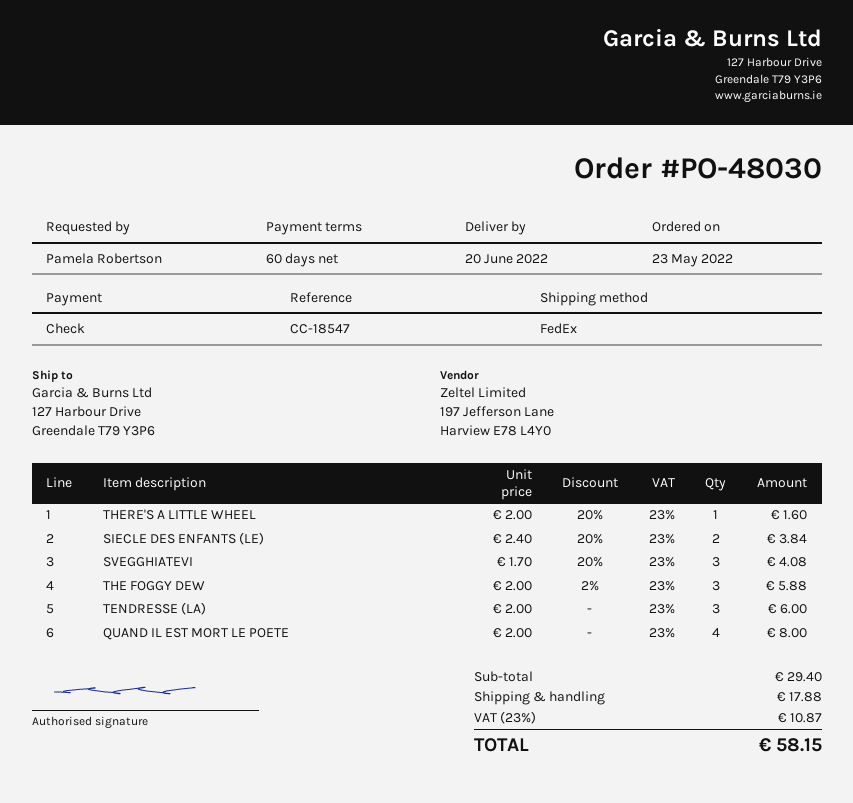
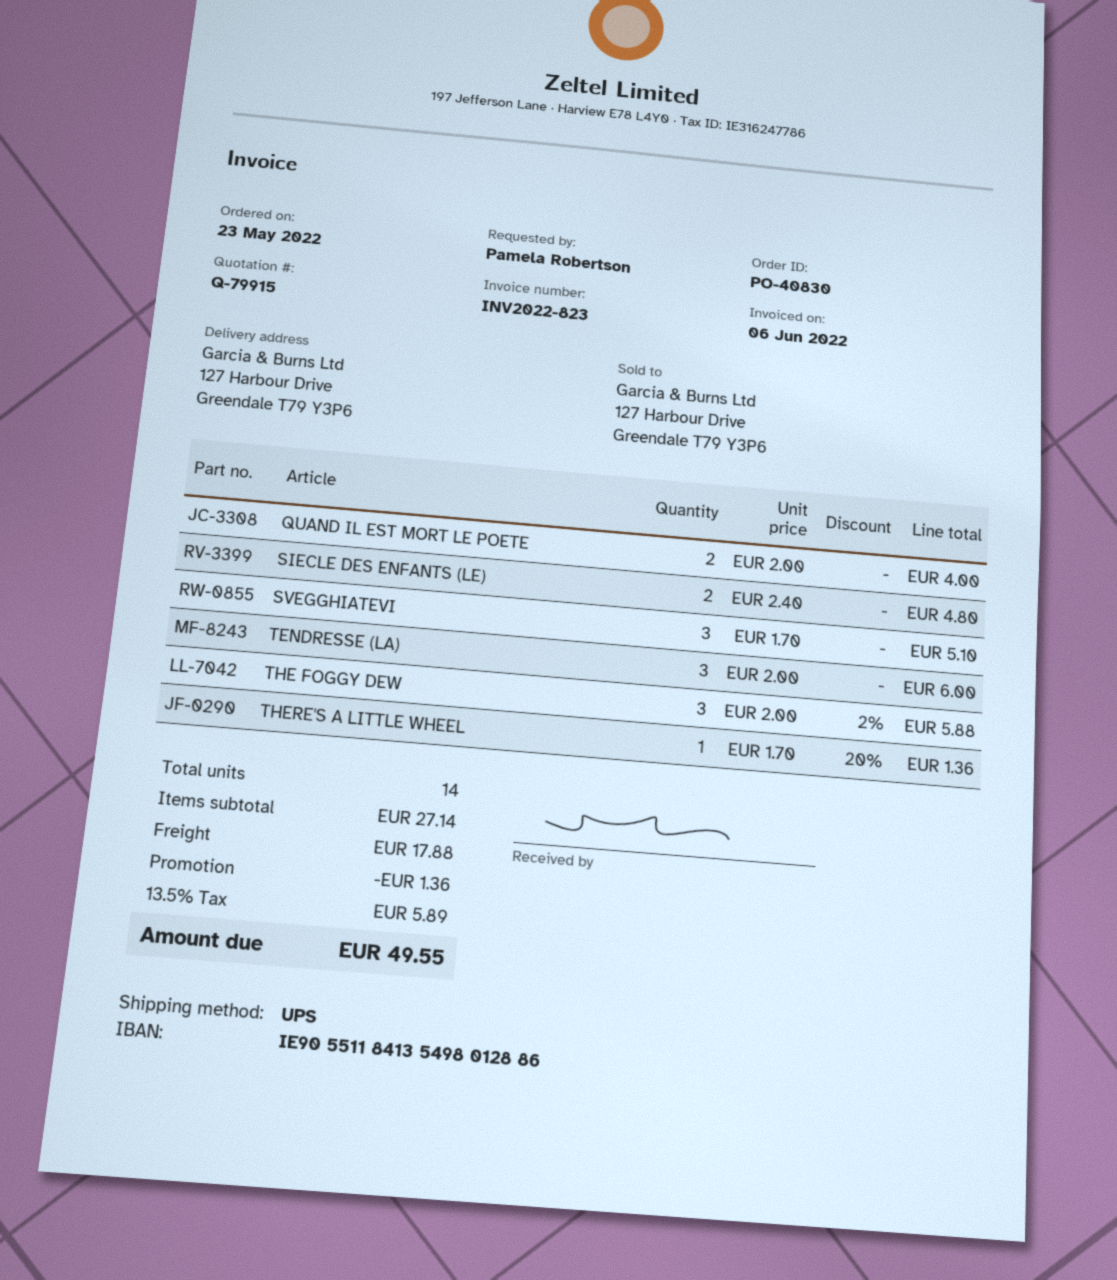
order number: PO-48030 -> PO-40830
shipping method: FedEx -> UPS
THERE'S A LITTLE WHEEL: 1 x 2.00 - 20% = 1.60 -> 1 x 1.70 - 20% = 1.36
SIECLE DES ENFANTS (LE): 2 x 2.40 - 20% = 3.84 -> 2 x 2.40 = 4.80
SVEGGHIATEVI: 3 x 1.70 - 20% = 4.08 -> 3 x 1.70 = 5.10
QUAND IL EST MORT LE POETE: 4 x 2.00 = 8.00 -> 2 x 2.00 = 4.00
subtotal: 29.40 -> 27.14
discount: none -> 1.36
tax: 23% = 10.87 -> 13.5% = 5.89
total: 58.15 -> 49.55

